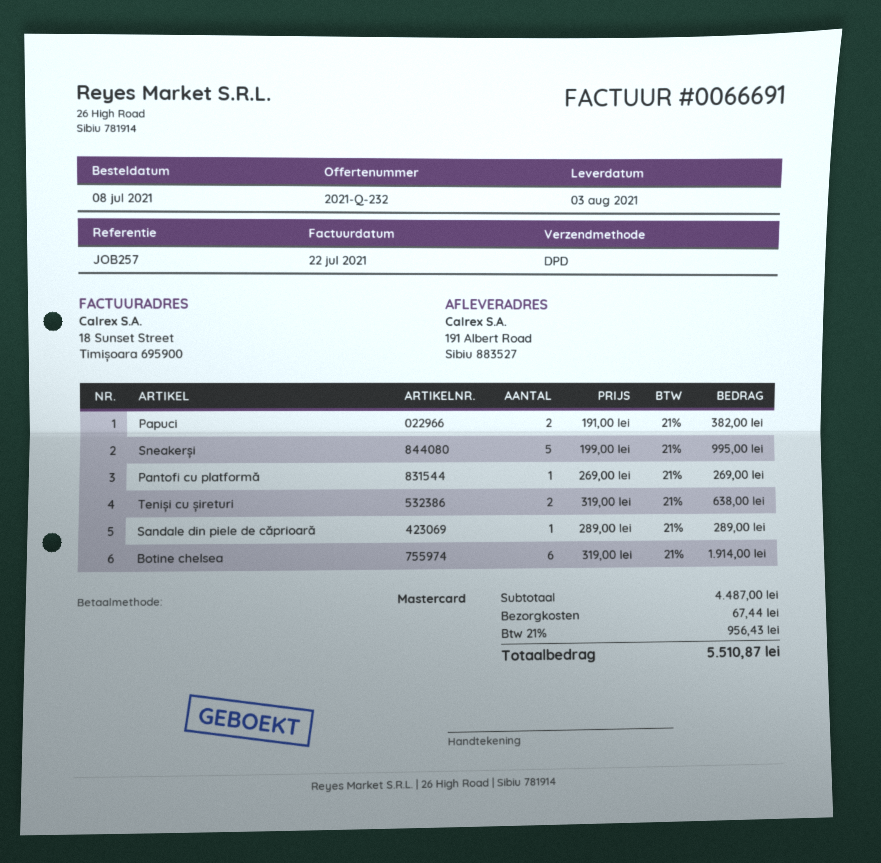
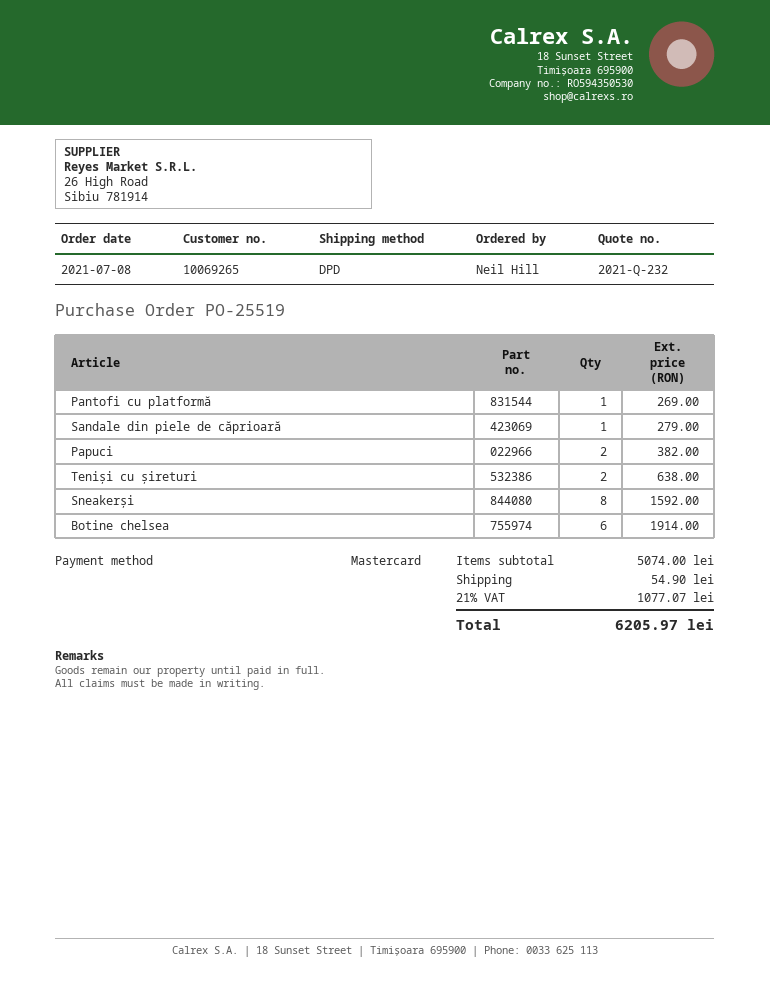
Sneakerși: 5 for 995.00 -> 8 for 1592.00
Sandale din piele de căprioară: 1 for 289.00 -> 1 for 279.00
subtotal: 4487.00 -> 5074.00
shipping: 67.44 -> 54.90
tax: 21% = 956.43 -> 21% = 1077.07
total: 5510.87 -> 6205.97

